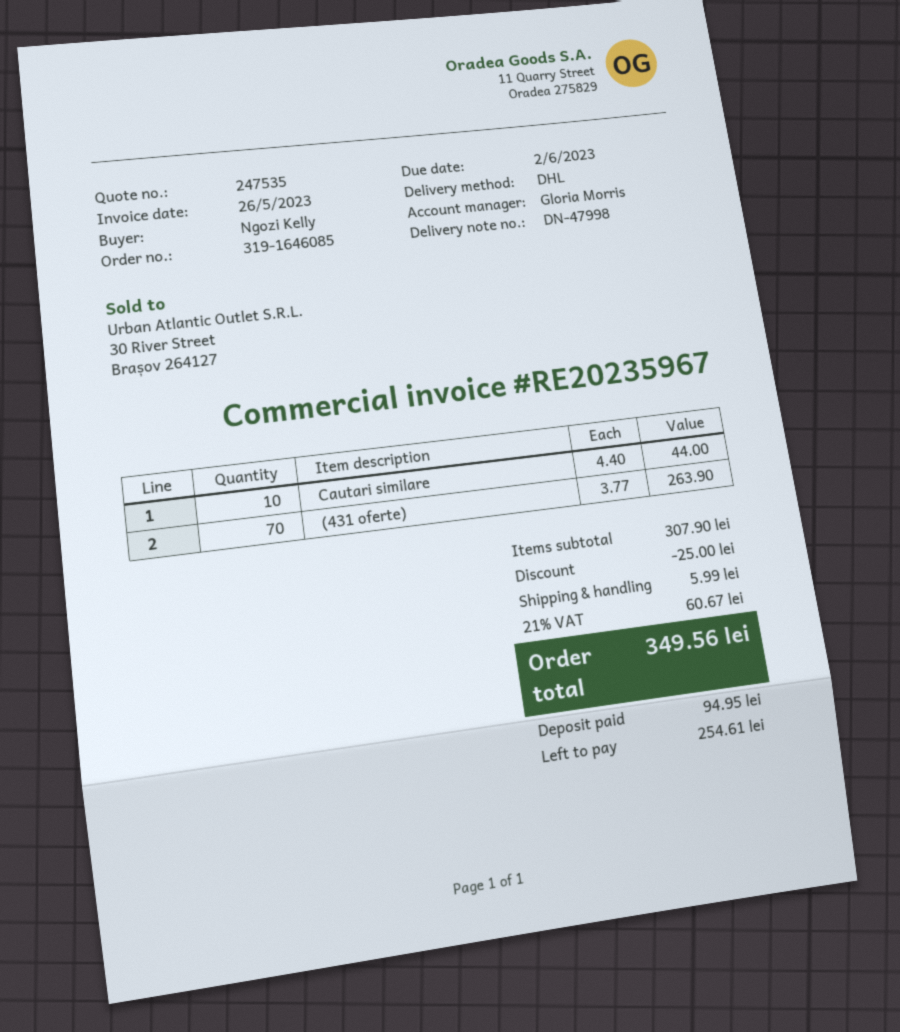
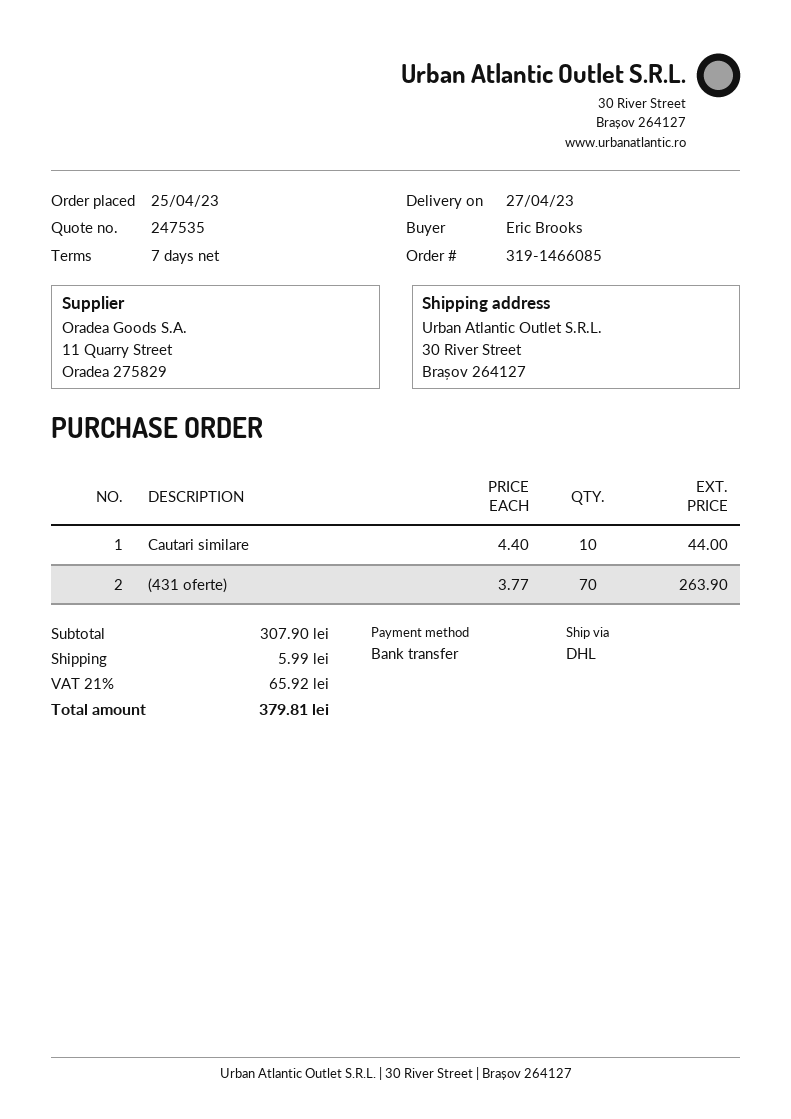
order number: 319-1646085 -> 319-1466085
ordered by: Ngozi Kelly -> Eric Brooks
discount: 25.00 -> none
tax: 21% = 60.67 -> 21% = 65.92
total: 349.56 -> 379.81

